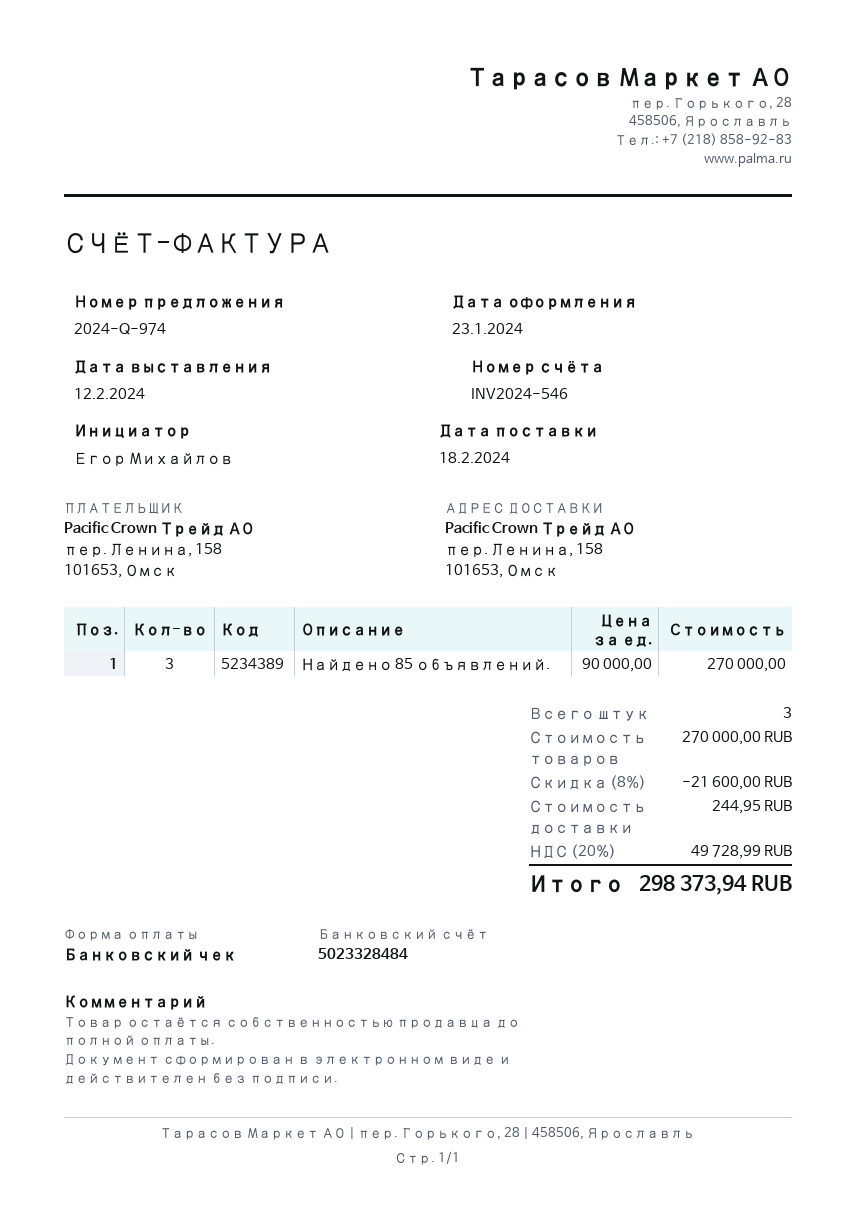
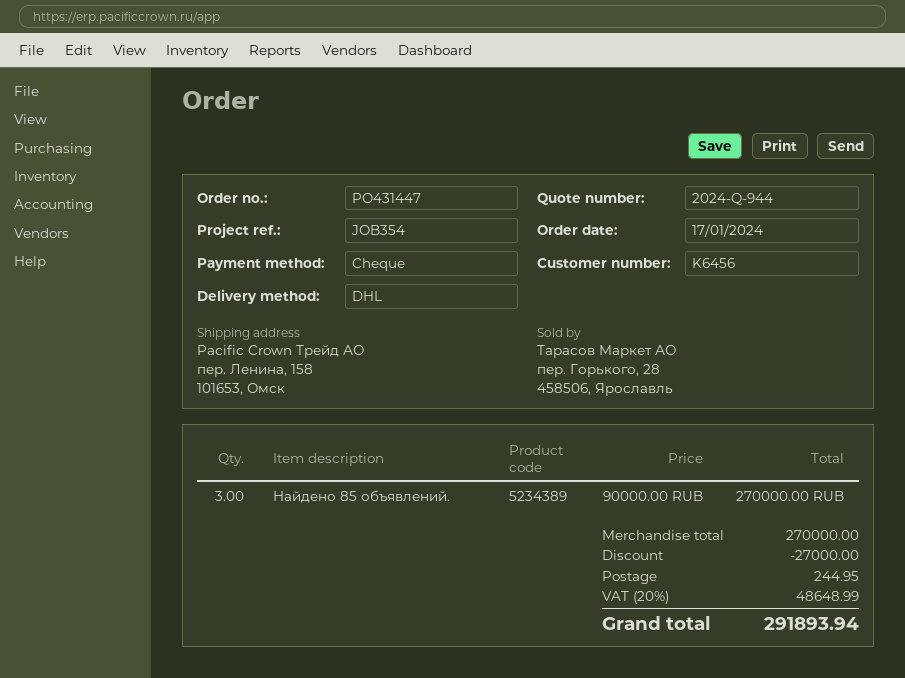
quote number: 2024-Q-974 -> 2024-Q-944
order date: 2024-01-23 -> 2024-01-17
discount: 21600.00 -> 27000.00
tax: 20% = 49728.99 -> 20% = 48648.99
total: 298373.94 -> 291893.94

